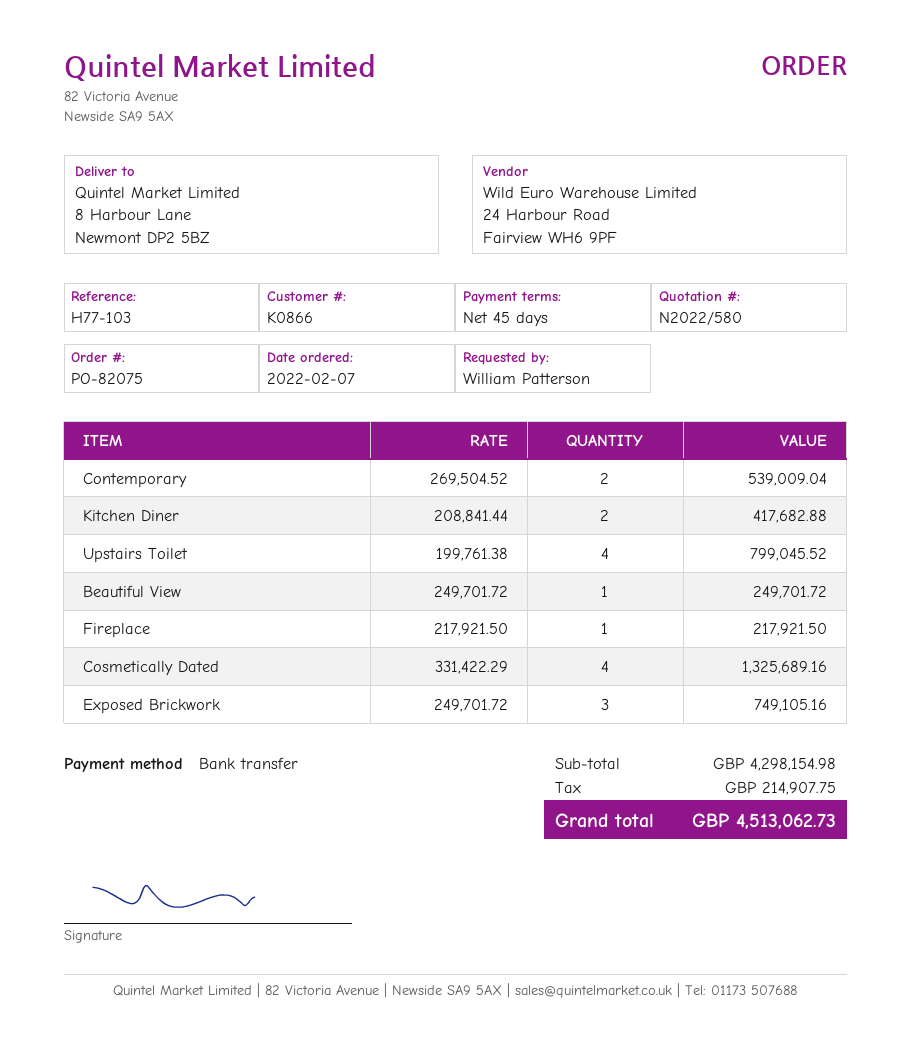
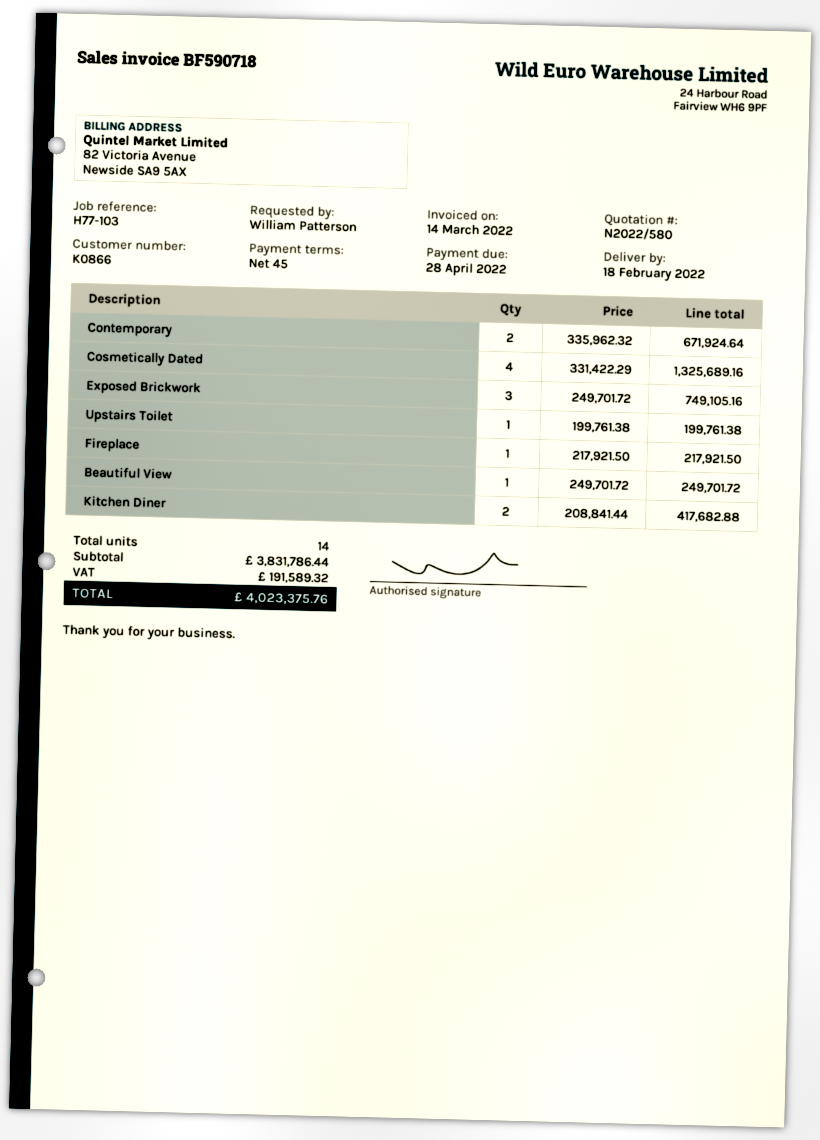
Contemporary: 2 x 269504.52 = 539009.04 -> 2 x 335962.32 = 671924.64
Upstairs Toilet: 4 x 199761.38 = 799045.52 -> 1 x 199761.38 = 199761.38
subtotal: 4298154.98 -> 3831786.44
tax: 214907.75 -> 191589.32
total: 4513062.73 -> 4023375.76

